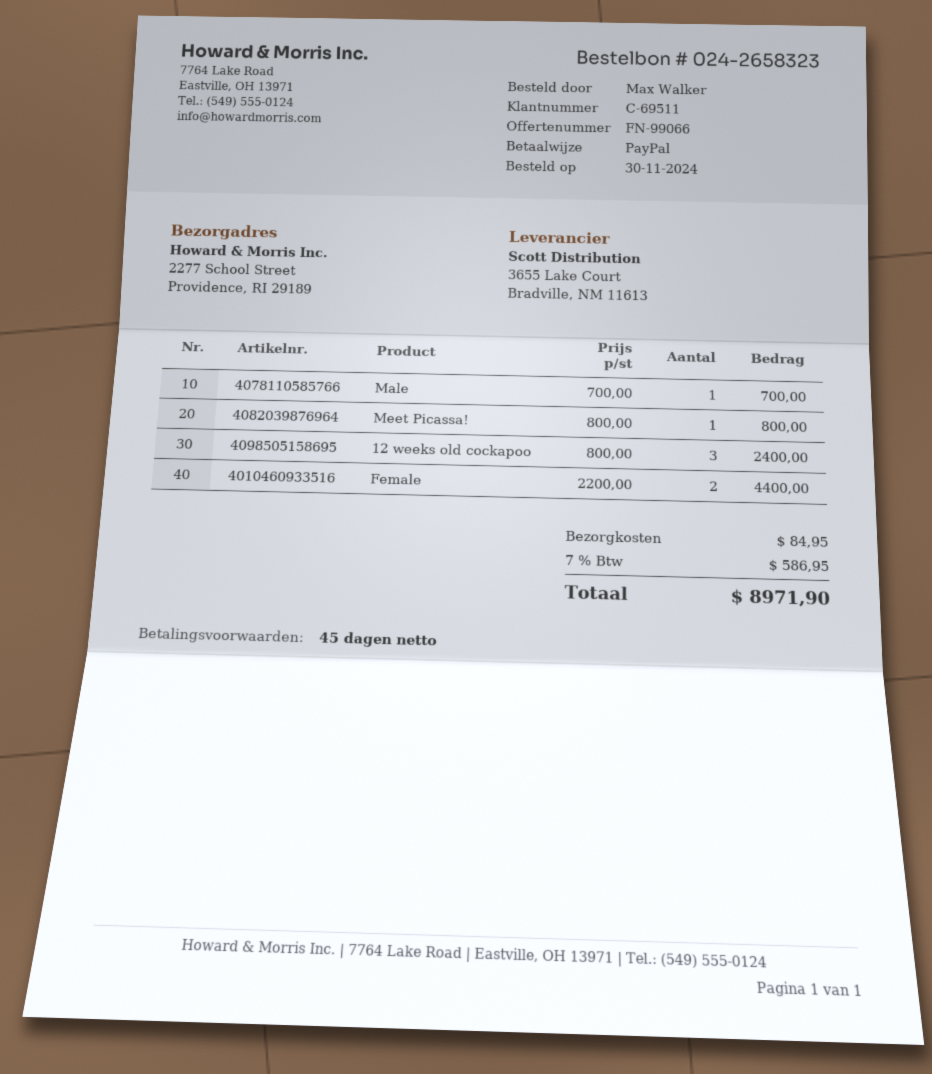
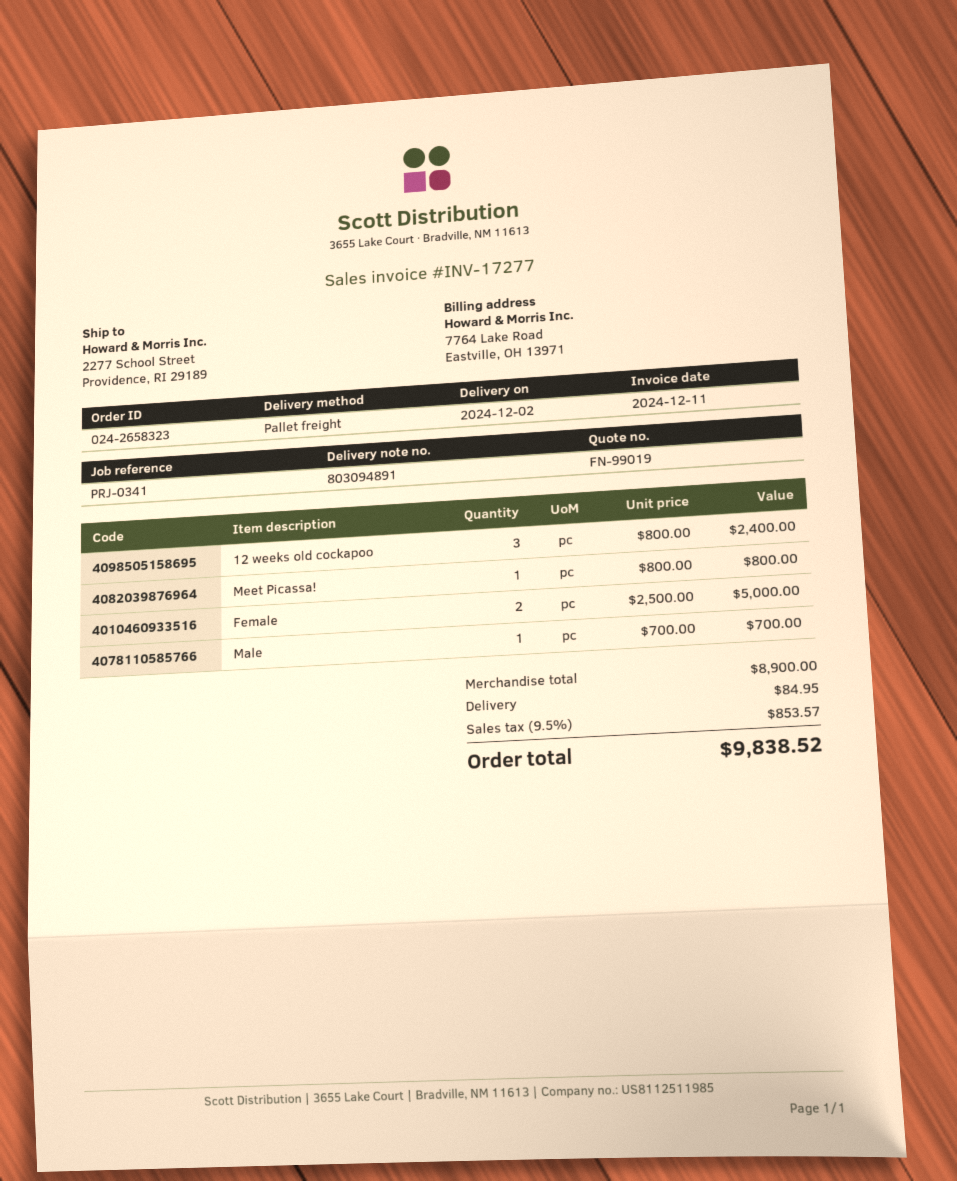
quote number: FN-99066 -> FN-99019
Female: 2 x 2200.00 = 4400.00 -> 2 x 2500.00 = 5000.00
tax: 7% = 586.95 -> 9.5% = 853.57
total: 8971.90 -> 9838.52

